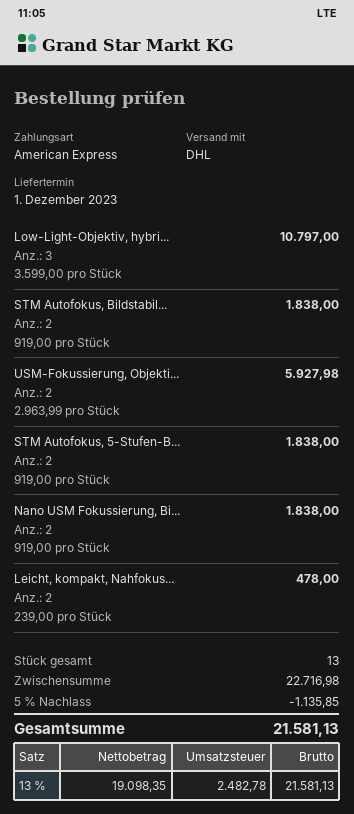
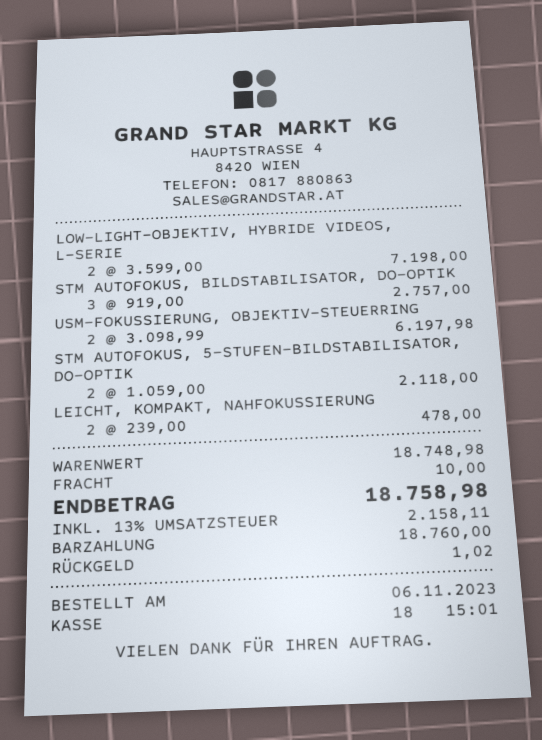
payment method: American Express -> cash
Low-Light-Objektiv, hybri...: 3 x 3599.00 = 10797.00 -> 2 x 3599.00 = 7198.00
STM Autofokus, Bildstabil...: 2 x 919.00 = 1838.00 -> 3 x 919.00 = 2757.00
USM-Fokussierung, Objekti...: 2 x 2963.99 = 5927.98 -> 2 x 3098.99 = 6197.98
STM Autofokus, 5-Stufen-B...: 2 x 919.00 = 1838.00 -> 2 x 1059.00 = 2118.00
Nano USM Fokussierung, Bi...: 2 x 919.00 = 1838.00 -> none
subtotal: 22716.98 -> 18748.98
discount: 5% = 1135.85 -> none
shipping: none -> 10.00
tax: 13% = 2482.78 -> 13% = 2158.11
total: 21581.13 -> 18758.98

